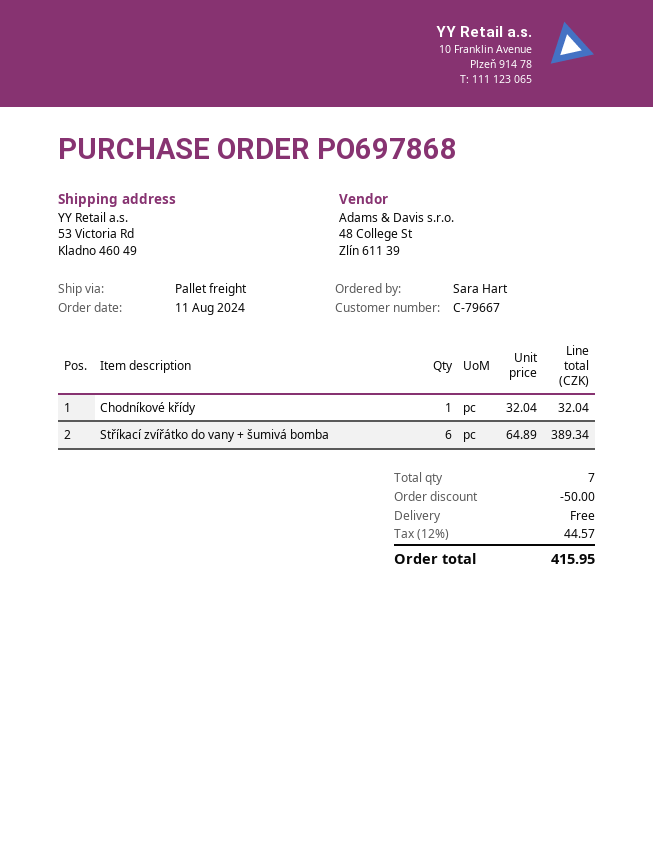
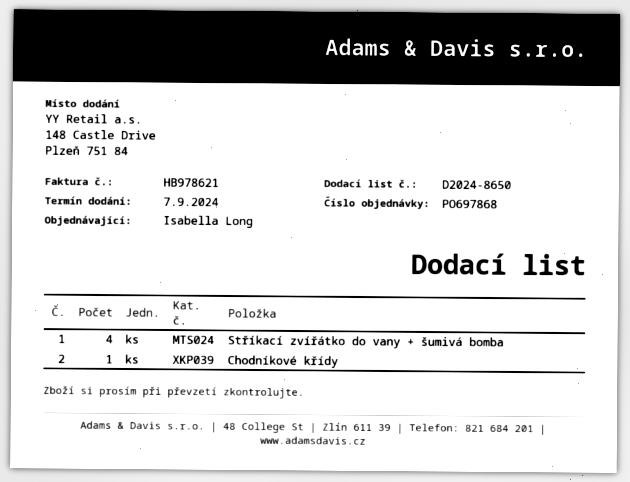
ordered by: Sara Hart -> Isabella Long
ship to: 53 Victoria Rd, Kladno 460 49 -> 148 Castle Drive, Plzeň 751 84
Stříkací zvířátko do vany + šumivá bomba: 6 -> 4

